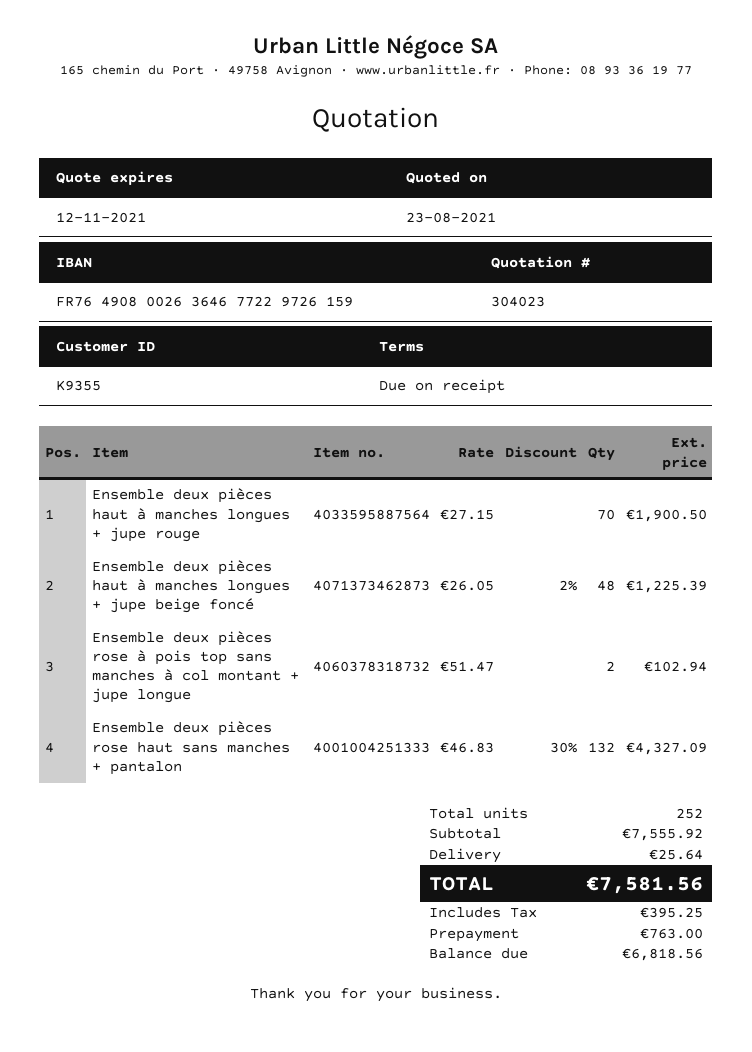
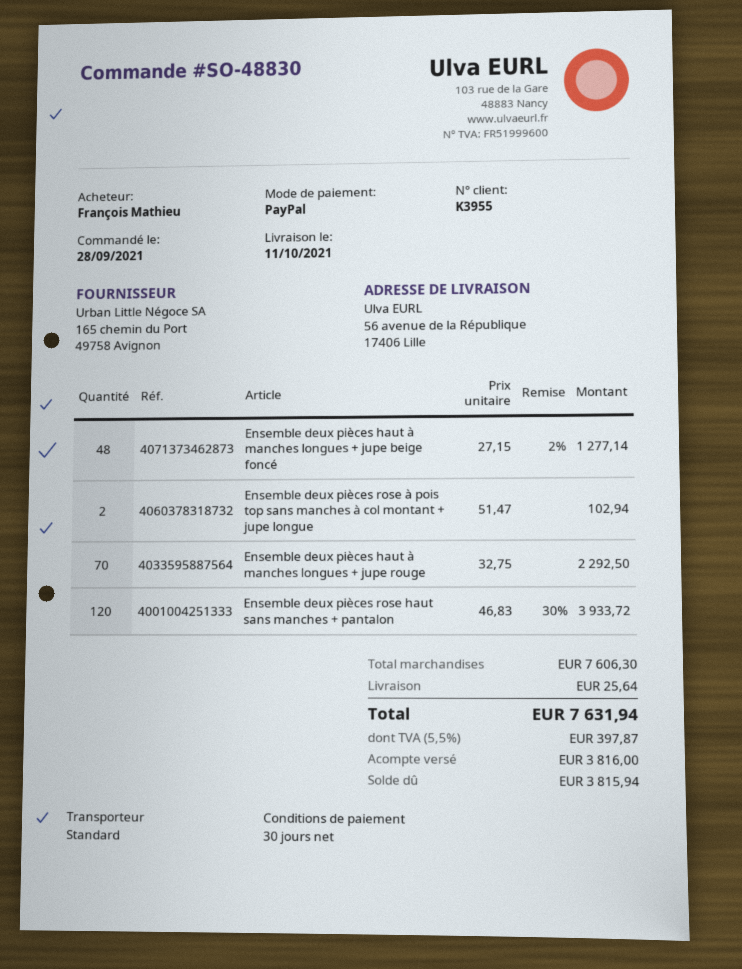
payment terms: on receipt -> 30 days
customer number: K9355 -> K3955
Ensemble deux pièces haut à manches longues + jupe rouge: 70 x 27.15 = 1900.50 -> 70 x 32.75 = 2292.50
Ensemble deux pièces haut à manches longues + jupe beige foncé: 48 x 26.05 - 2% = 1225.39 -> 48 x 27.15 - 2% = 1277.14
Ensemble deux pièces rose haut sans manches + pantalon: 132 x 46.83 - 30% = 4327.09 -> 120 x 46.83 - 30% = 3933.72
subtotal: 7555.92 -> 7606.30
tax: 395.25 -> 397.87
total: 7581.56 -> 7631.94
deposit: 763.00 -> 3816.00
balance: 6818.56 -> 3815.94

